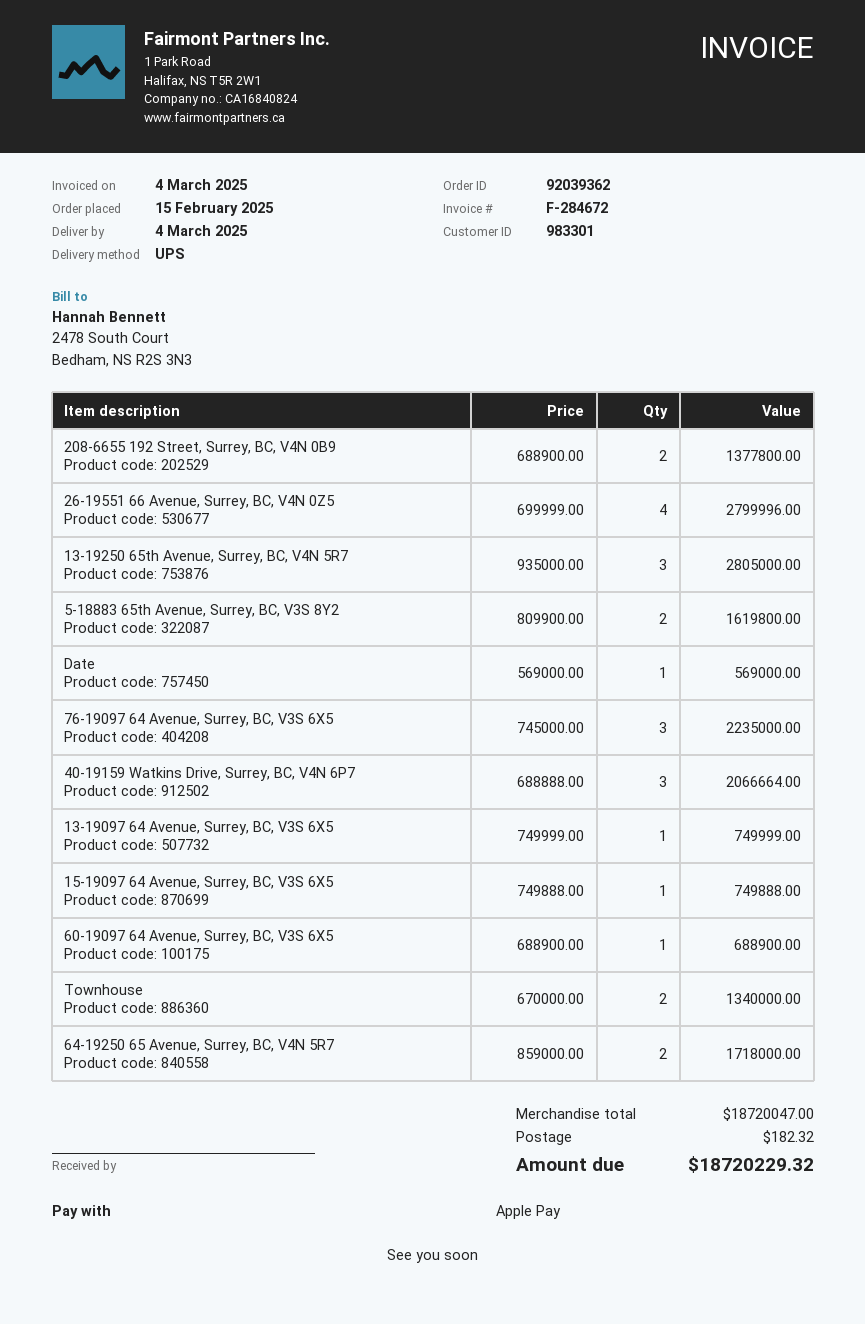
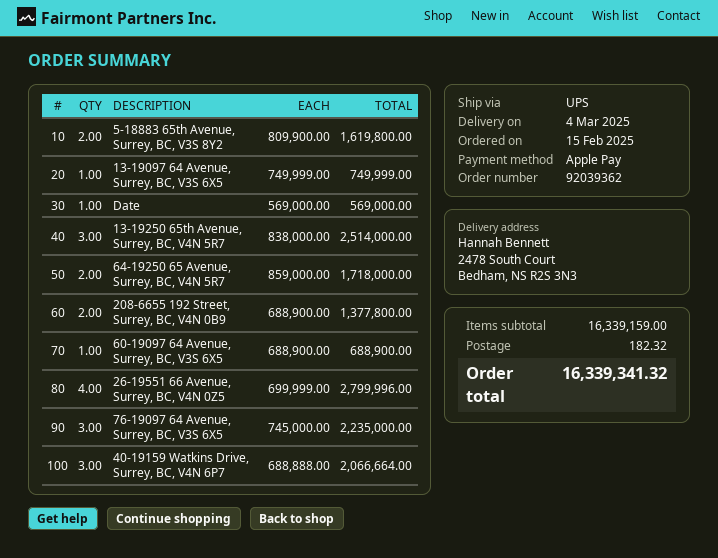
13-19250 65th Avenue, Surrey, BC, V4N 5R7: 3 x 935000.00 = 2805000.00 -> 3 x 838000.00 = 2514000.00
15-19097 64 Avenue, Surrey, BC, V3S 6X5: 1 x 749888.00 = 749888.00 -> none
Townhouse: 2 x 670000.00 = 1340000.00 -> none
subtotal: 18720047.00 -> 16339159.00
total: 18720229.32 -> 16339341.32

